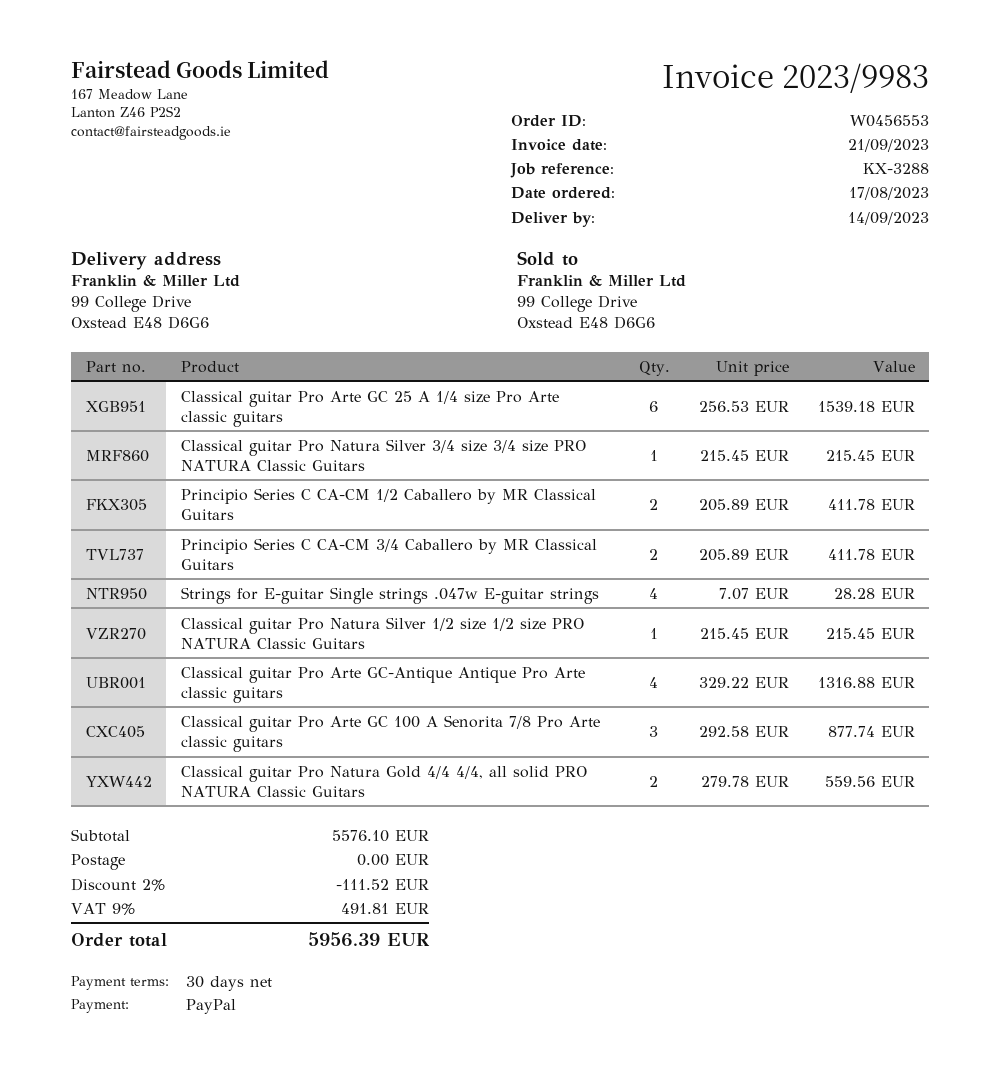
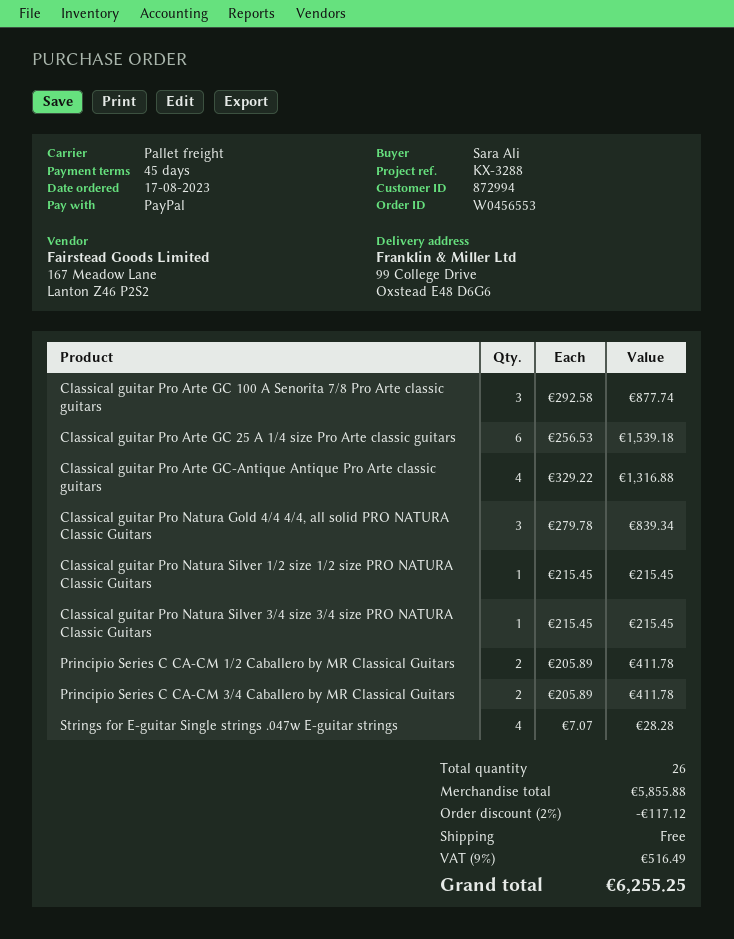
payment terms: 30 days -> 45 days
Classical guitar Pro Natura Gold 4/4 4/4, all solid PRO NATURA Classic Guitars: 2 x 279.78 = 559.56 -> 3 x 279.78 = 839.34
subtotal: 5576.10 -> 5855.88
discount: 2% = 111.52 -> 2% = 117.12
tax: 9% = 491.81 -> 9% = 516.49
total: 5956.39 -> 6255.25

